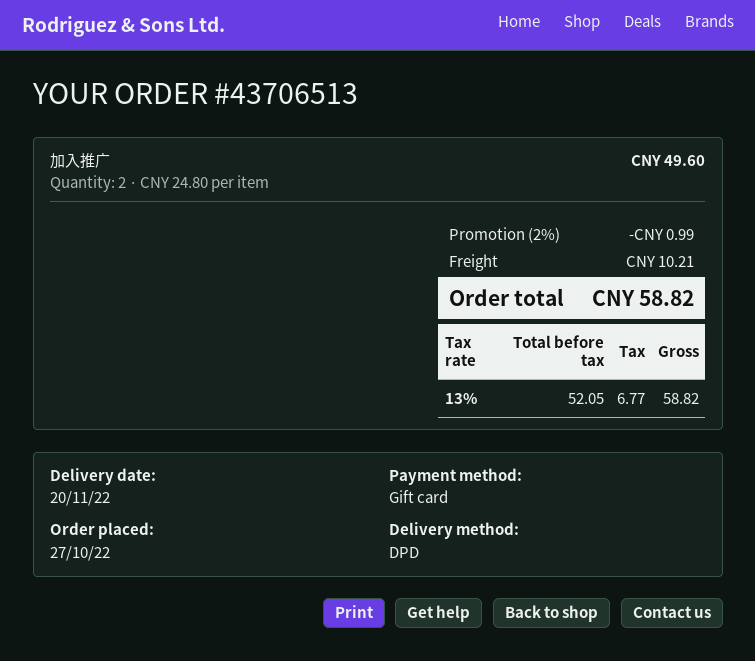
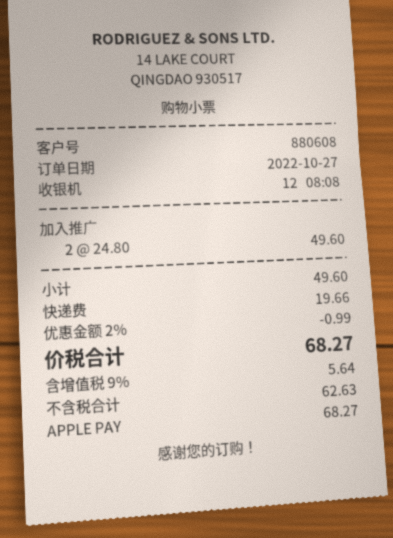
payment method: gift card -> Apple Pay
shipping: 10.21 -> 19.66
net: 52.05 -> 62.63
tax: 13% = 6.77 -> 9% = 5.64
total: 58.82 -> 68.27

